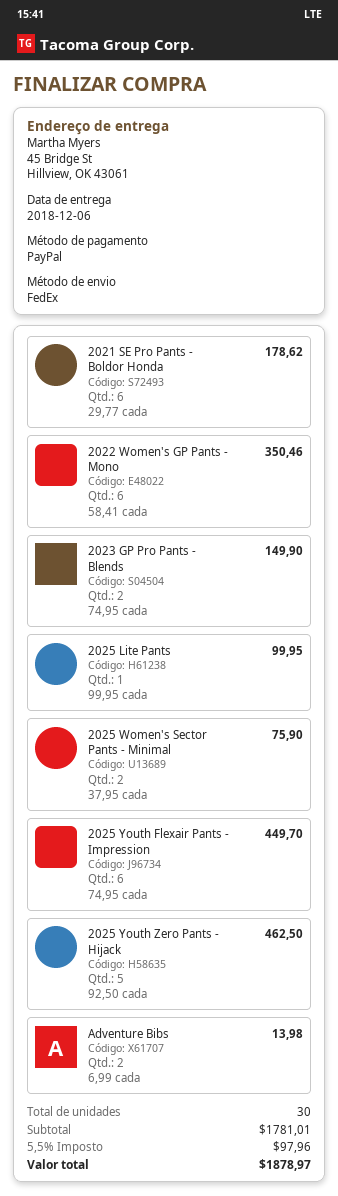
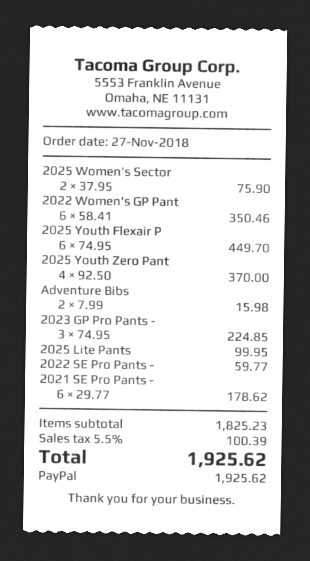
2023 GP Pro Pants - Blends: 2 x 74.95 = 149.90 -> 3 x 74.95 = 224.85
2025 Youth Zero Pants - Hijack: 5 x 92.50 = 462.50 -> 4 x 92.50 = 370.00
Adventure Bibs: 2 x 6.99 = 13.98 -> 2 x 7.99 = 15.98
2022 SE Pro Pants -: none -> 1 x 59.77 = 59.77
subtotal: 1781.01 -> 1825.23
tax: 5.5% = 97.96 -> 5.5% = 100.39
total: 1878.97 -> 1925.62

